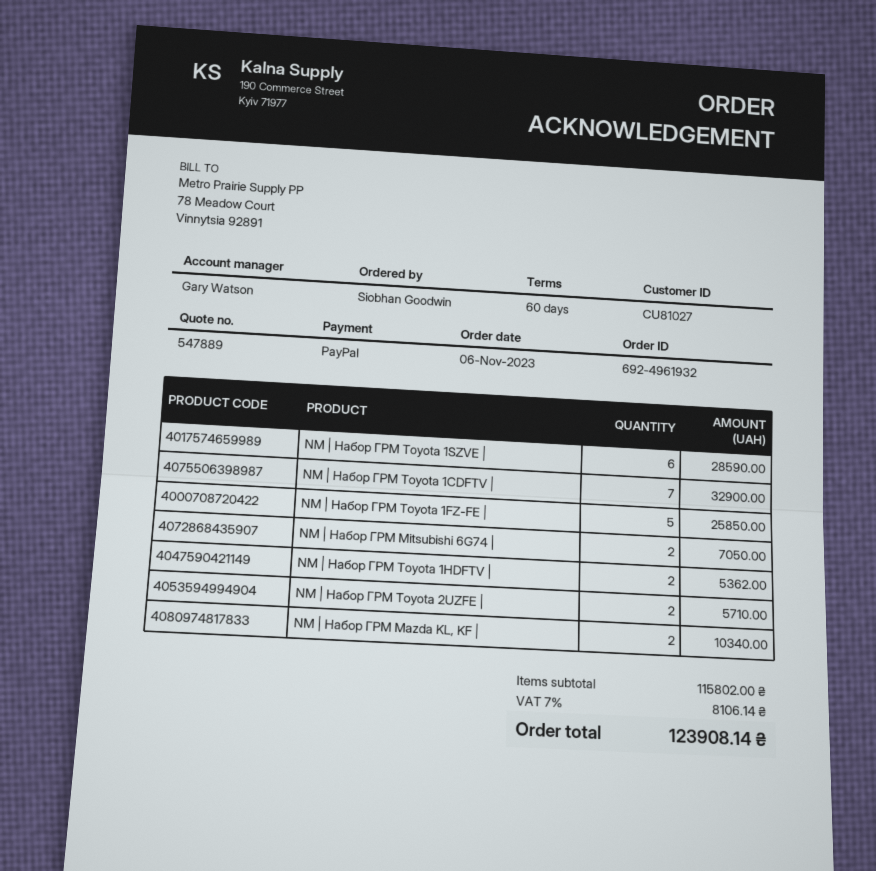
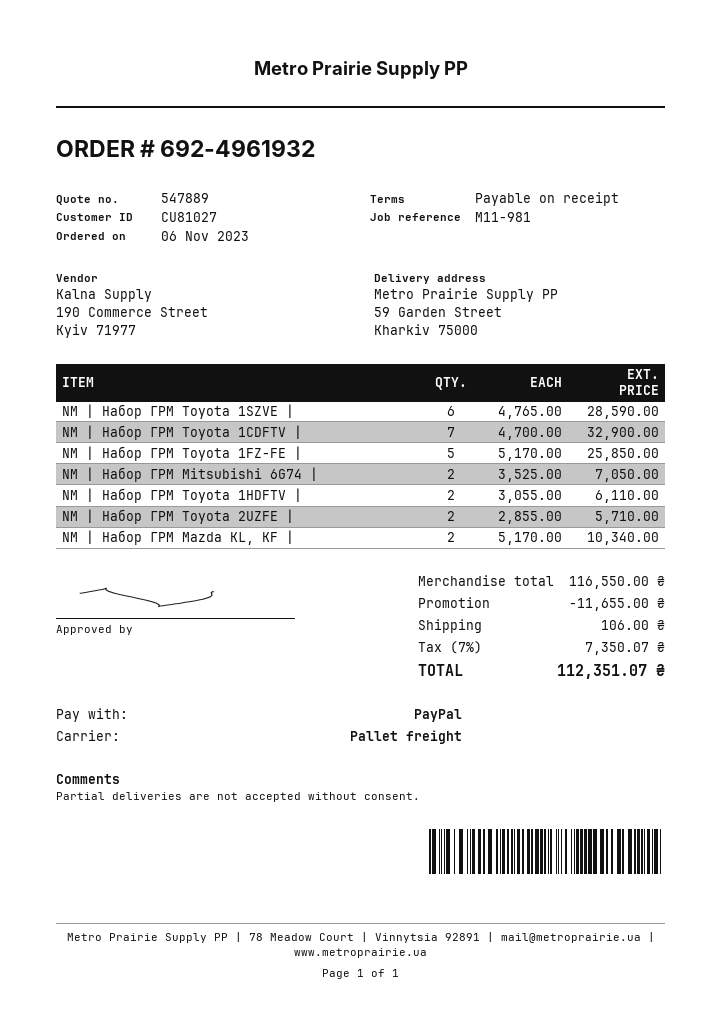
payment terms: 60 days -> on receipt
NM | Набор ГРМ Toyota 1HDFTV |: 2 for 5362.00 -> 2 for 6110.00
subtotal: 115802.00 -> 116550.00
discount: none -> 11655.00
shipping: none -> 106.00
tax: 7% = 8106.14 -> 7% = 7350.07
total: 123908.14 -> 112351.07

